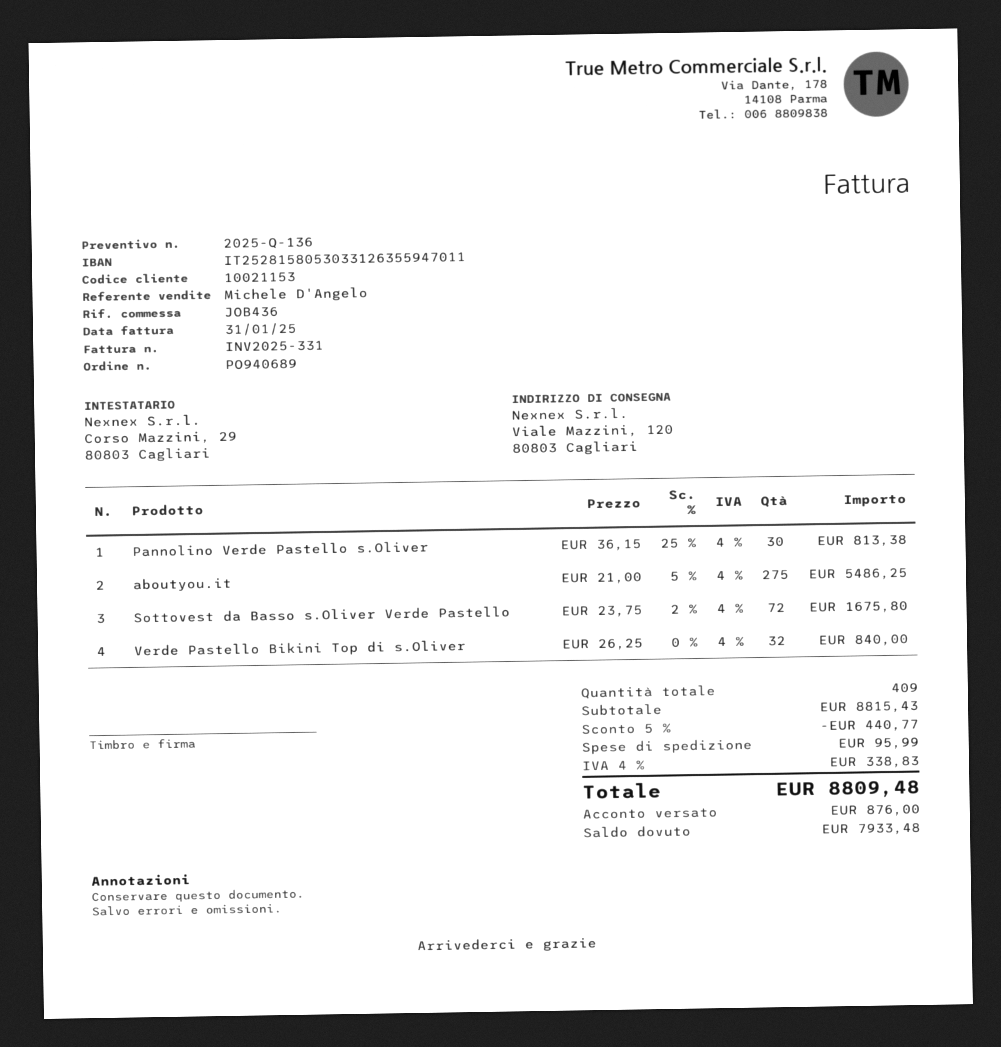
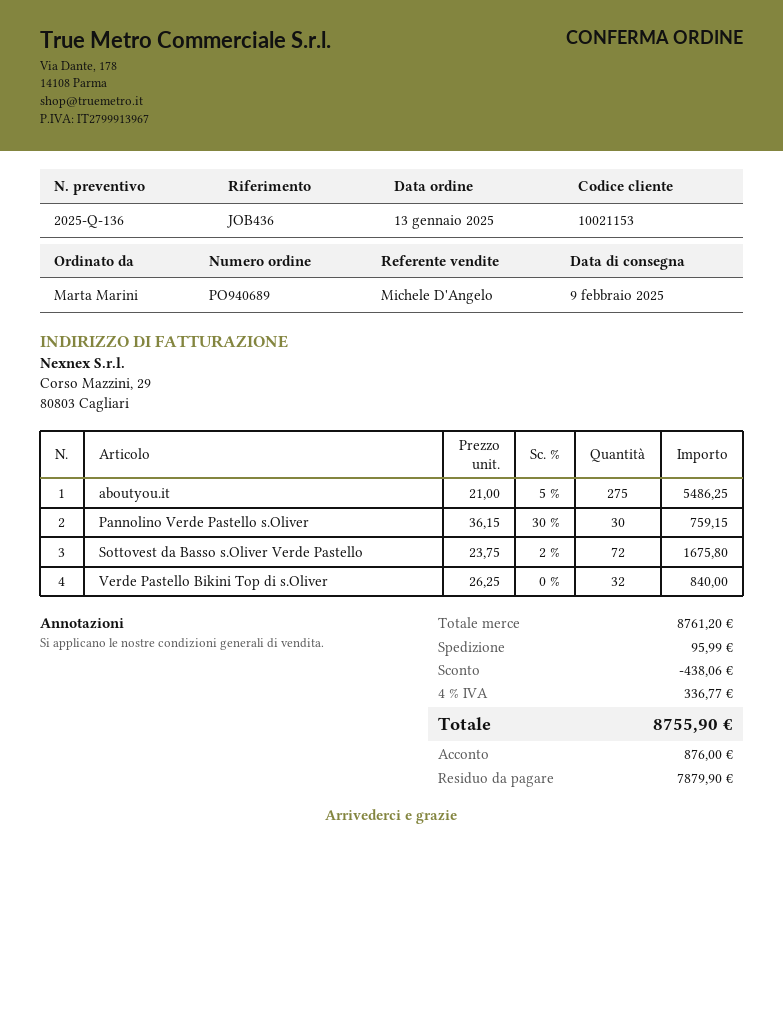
Pannolino Verde Pastello s.Oliver: 30 x 36.15 - 25% = 813.38 -> 30 x 36.15 - 30% = 759.15
subtotal: 8815.43 -> 8761.20
discount: 440.77 -> 438.06
tax: 4% = 338.83 -> 4% = 336.77
total: 8809.48 -> 8755.90
balance: 7933.48 -> 7879.90

